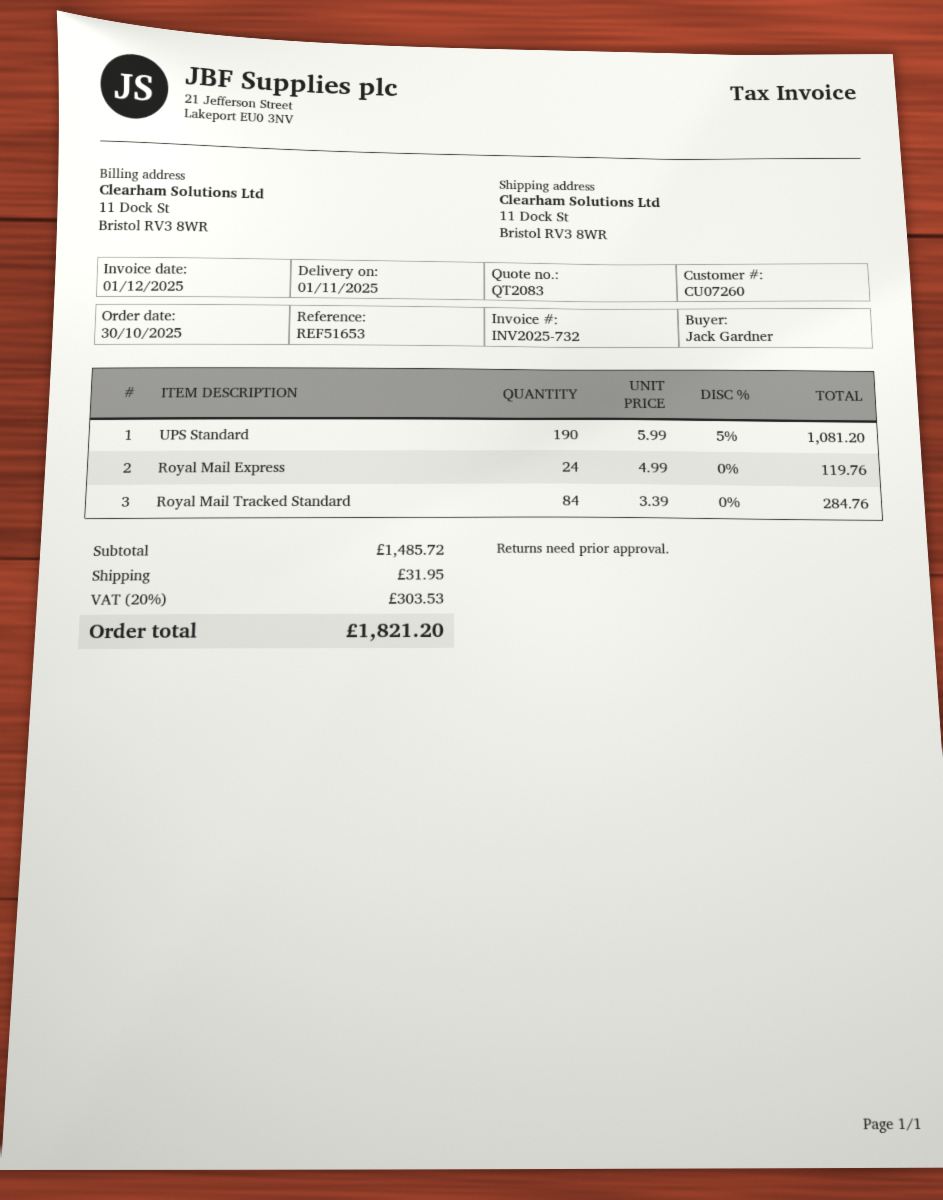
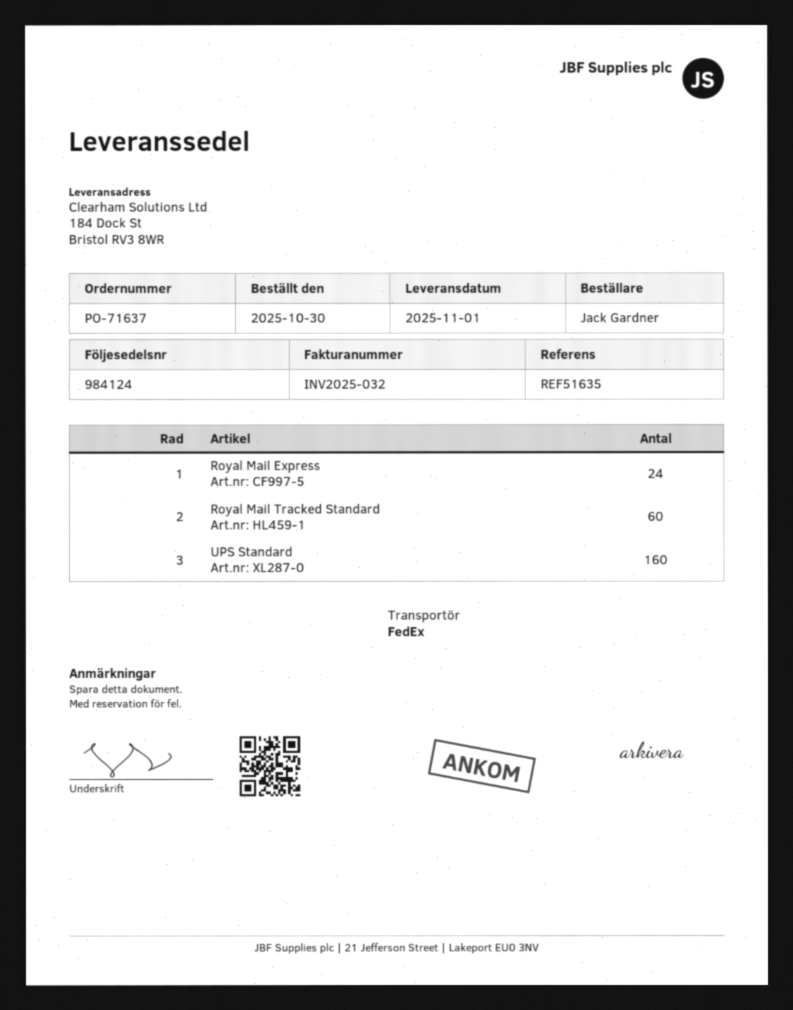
invoice number: INV2025-732 -> INV2025-032
reference: REF51653 -> REF51635
ship to: 11 Dock St, Bristol RV3 8WR -> 184 Dock St, Bristol RV3 8WR
UPS Standard: 190 -> 160
Royal Mail Tracked Standard: 84 -> 60

